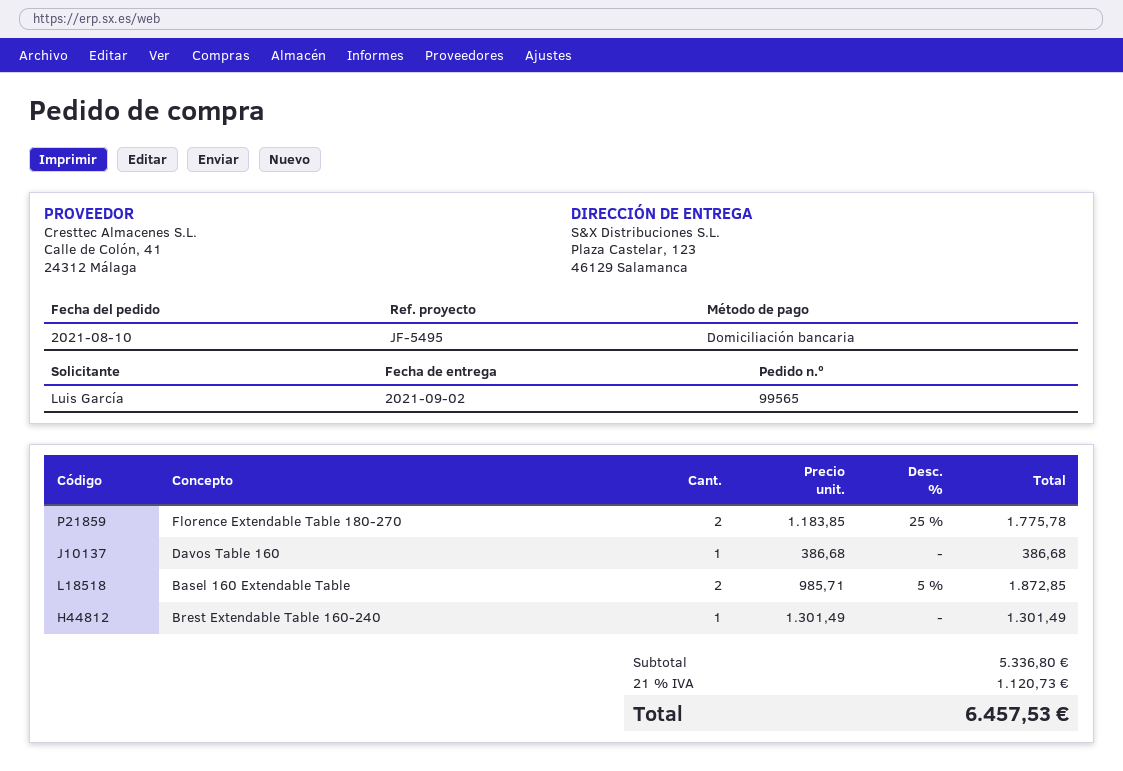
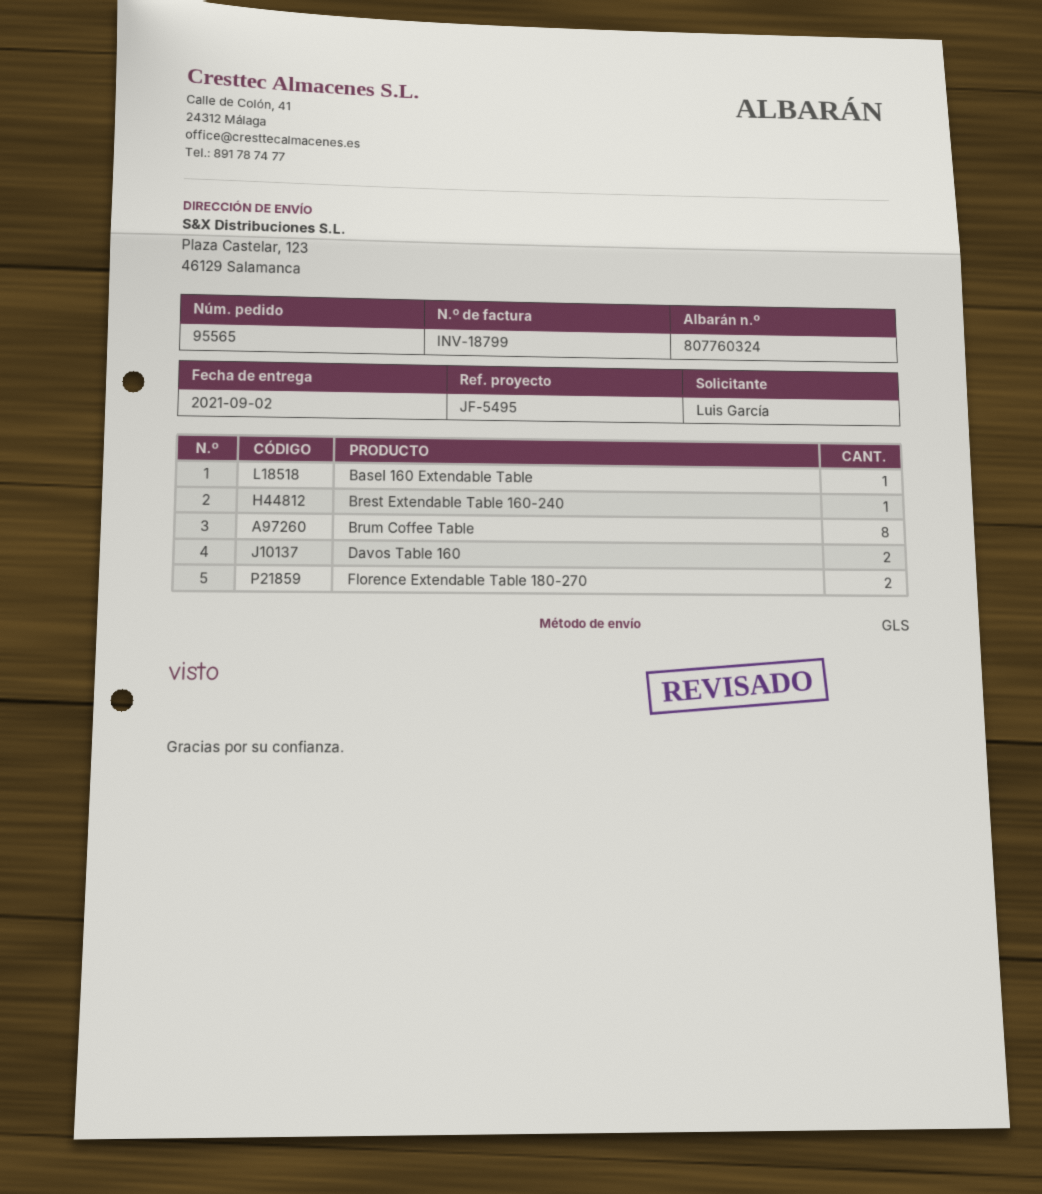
order number: 99565 -> 95565
Davos Table 160: 1 -> 2
Basel 160 Extendable Table: 2 -> 1
Brum Coffee Table: none -> 8

